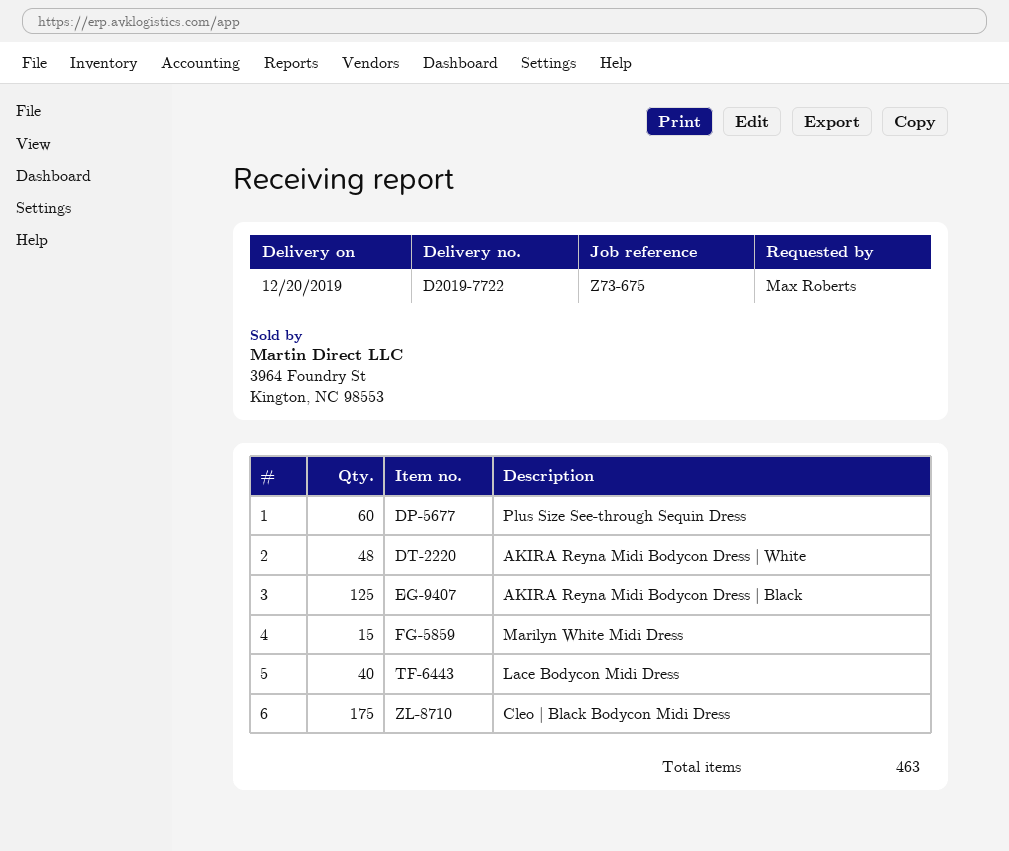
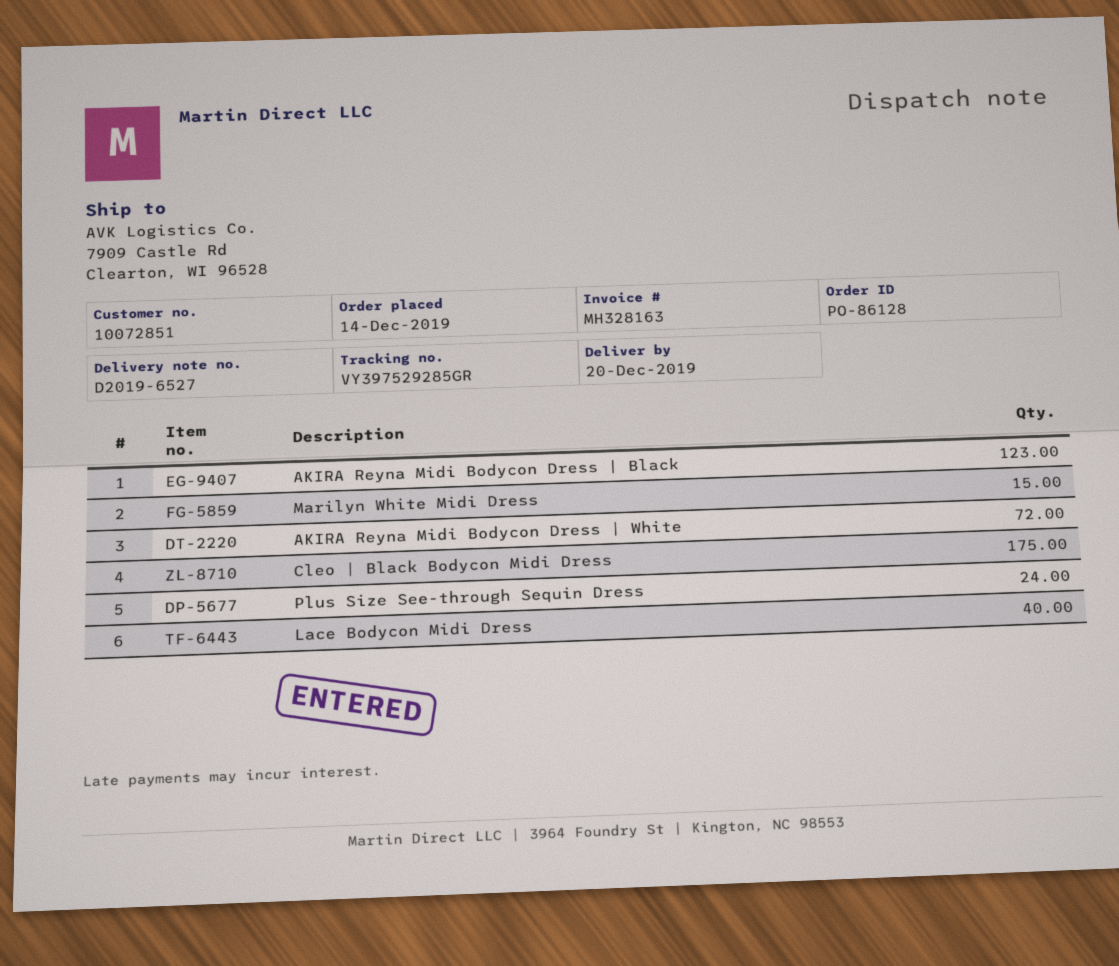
delivery note number: D2019-7722 -> D2019-6527
Plus Size See-through Sequin Dress: 60 -> 24
AKIRA Reyna Midi Bodycon Dress | White: 48 -> 72
AKIRA Reyna Midi Bodycon Dress | Black: 125 -> 123

